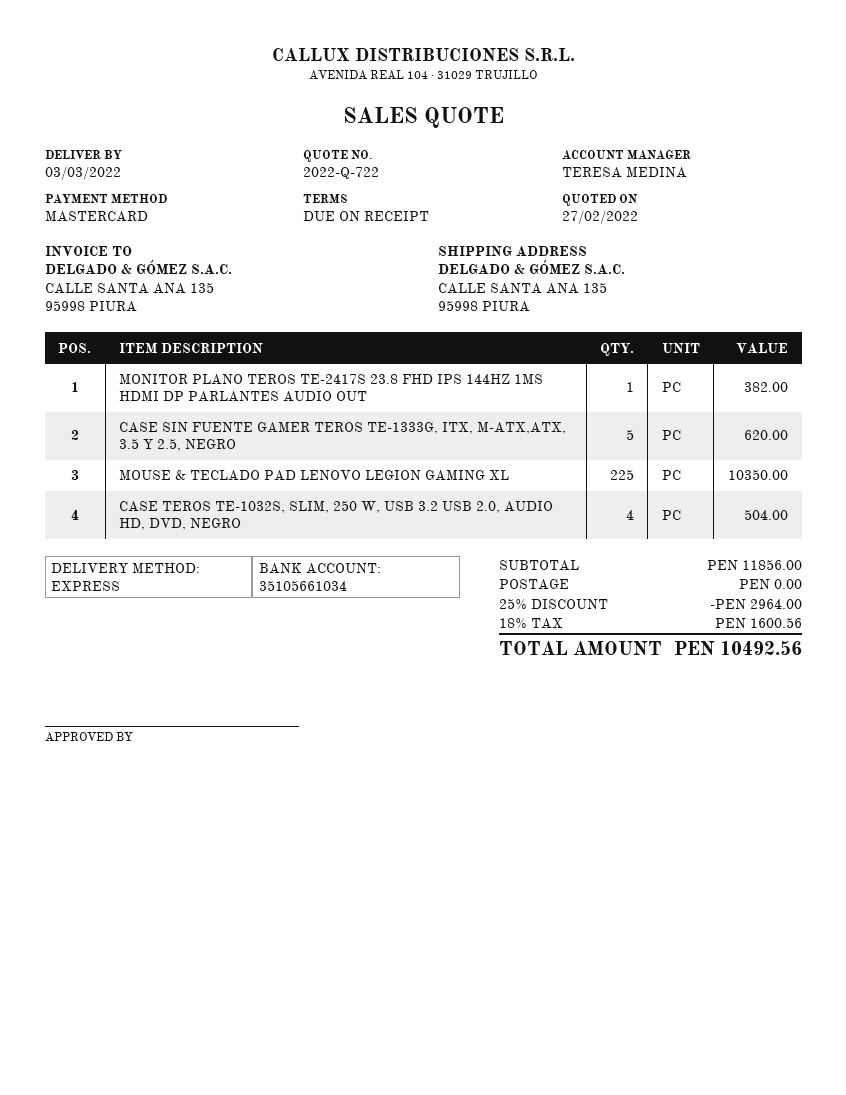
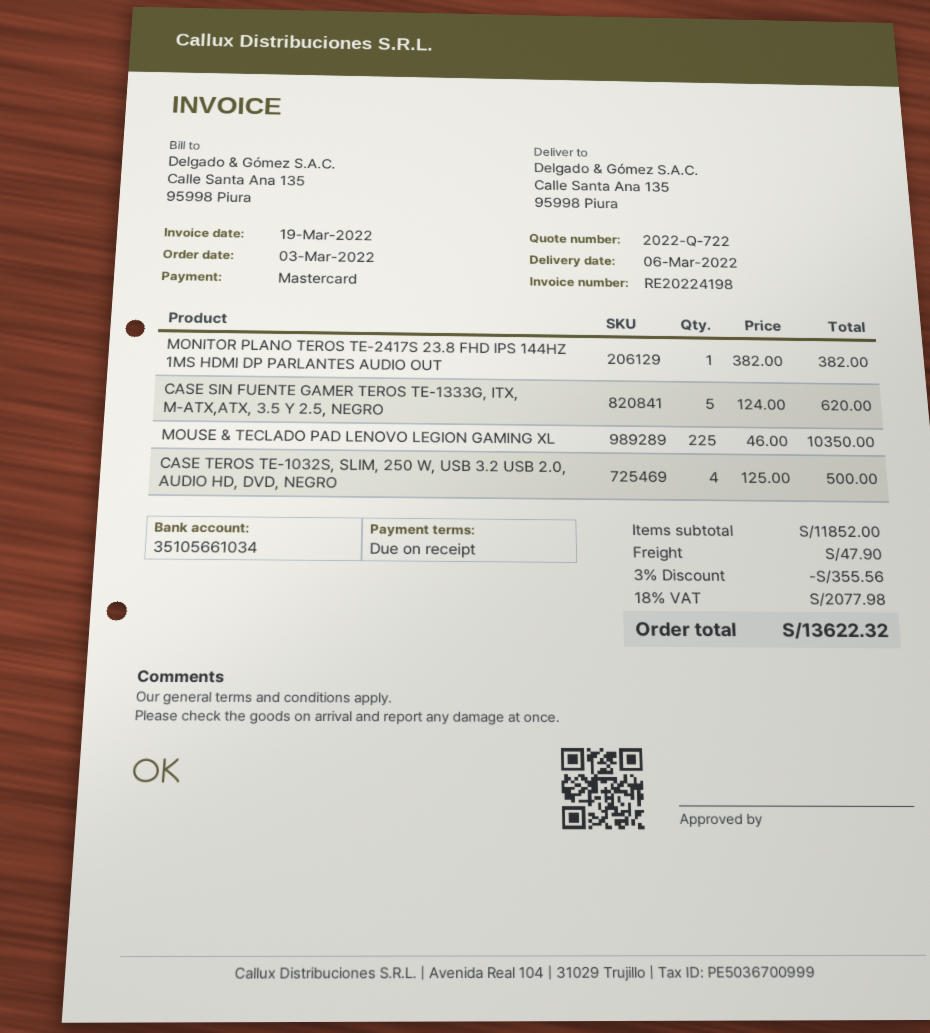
delivery date: 2022-03-03 -> 2022-03-06
CASE TEROS TE-1032S, SLIM, 250 W, USB 3.2 USB 2.0, AUDIO HD, DVD, NEGRO: 4 for 504.00 -> 4 for 500.00
subtotal: 11856.00 -> 11852.00
discount: 25% = 2964.00 -> 3% = 355.56
shipping: 0.00 -> 47.90
tax: 18% = 1600.56 -> 18% = 2077.98
total: 10492.56 -> 13622.32

